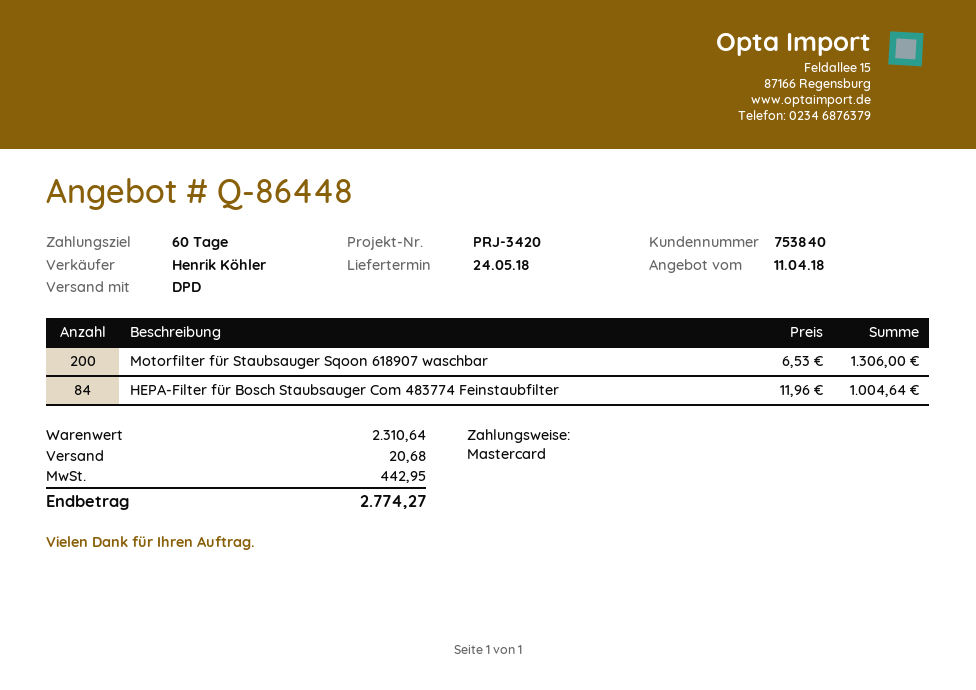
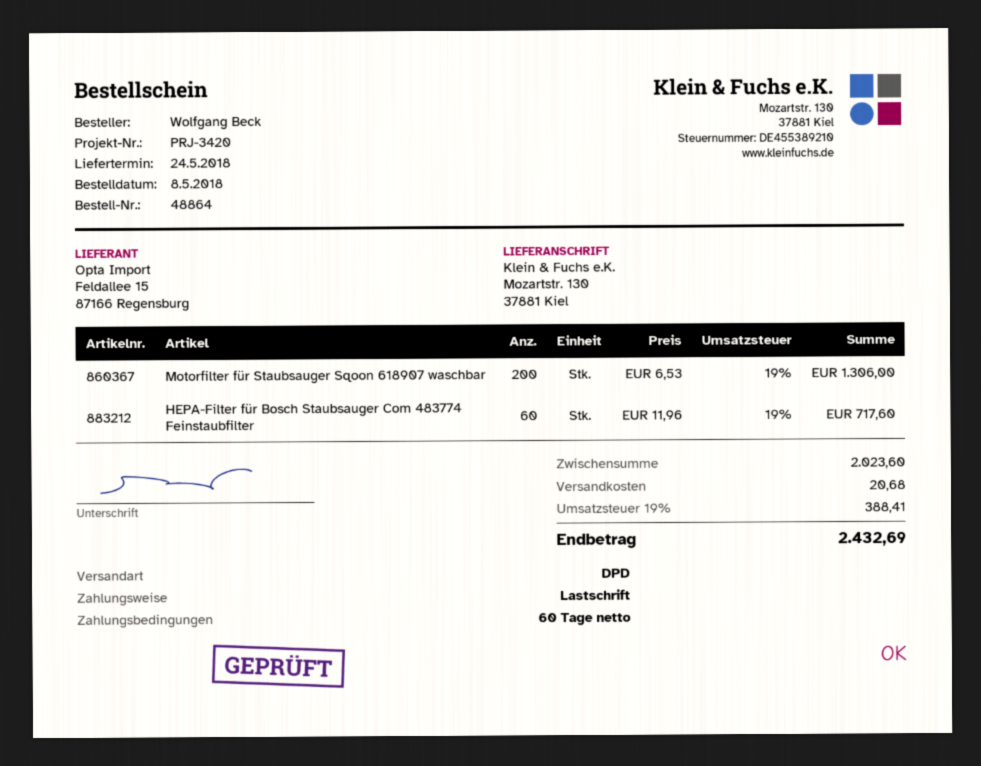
payment method: Mastercard -> direct debit
HEPA-Filter für Bosch Staubsauger Com 483774 Feinstaubfilter: 84 x 11.96 = 1004.64 -> 60 x 11.96 = 717.60
subtotal: 2310.64 -> 2023.60
tax: 442.95 -> 388.41
total: 2774.27 -> 2432.69

